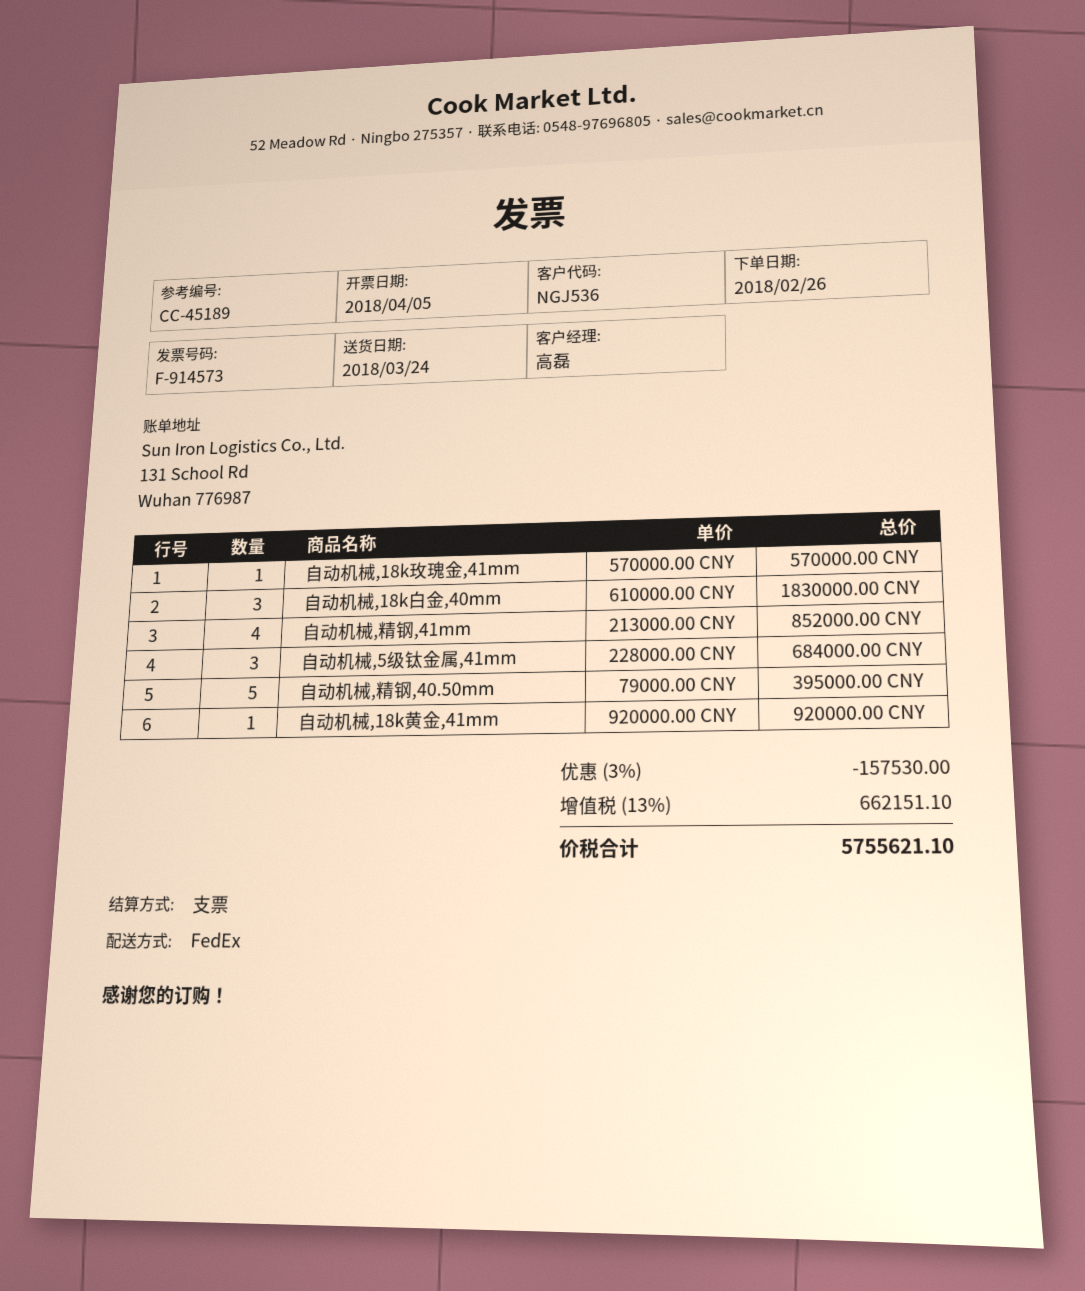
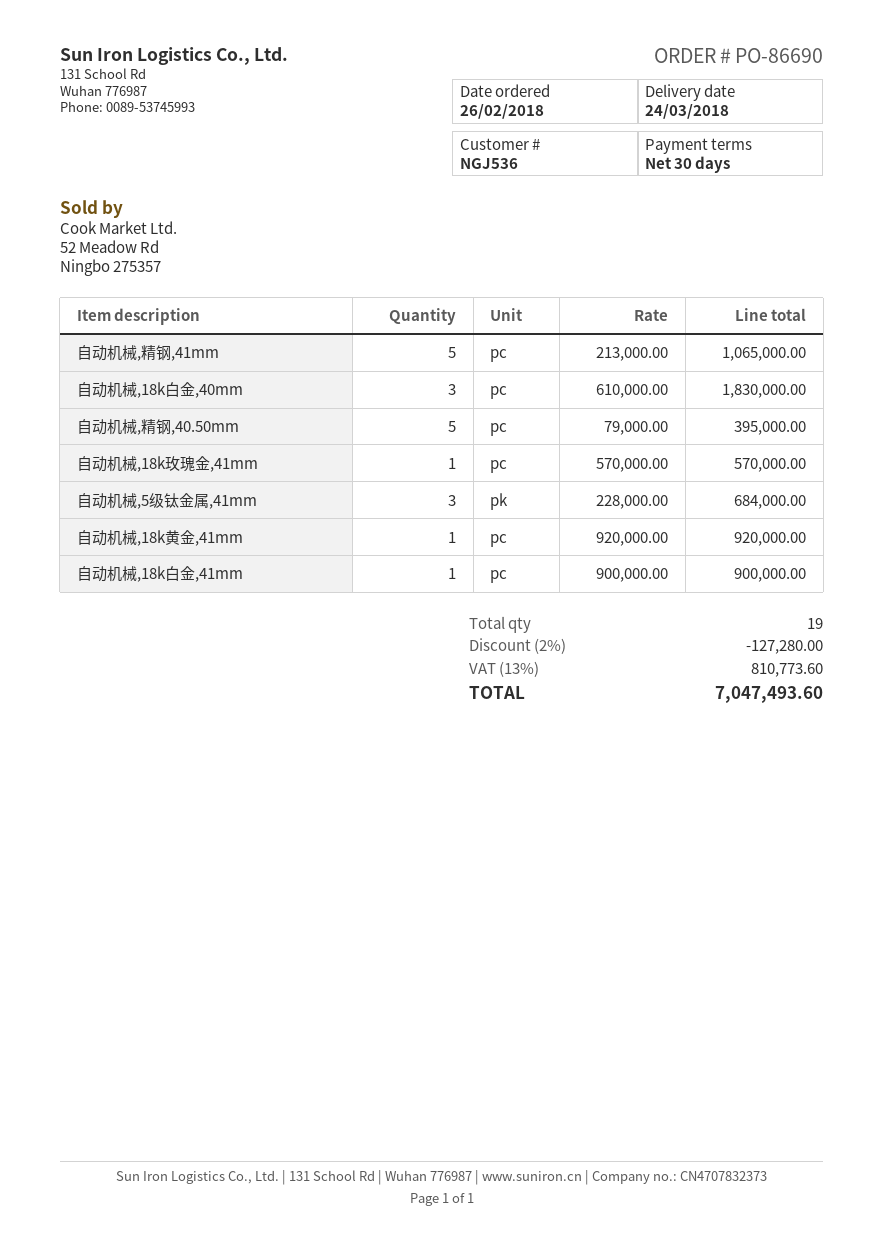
自动机械,精钢,41mm: 4 x 213000.00 = 852000.00 -> 5 x 213000.00 = 1065000.00
自动机械,18k白金,41mm: none -> 1 x 900000.00 = 900000.00
discount: 3% = 157530.00 -> 2% = 127280.00
tax: 13% = 662151.10 -> 13% = 810773.60
total: 5755621.10 -> 7047493.60

